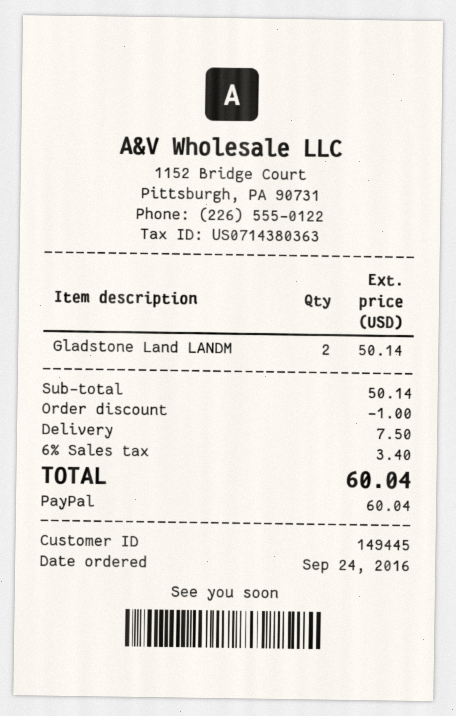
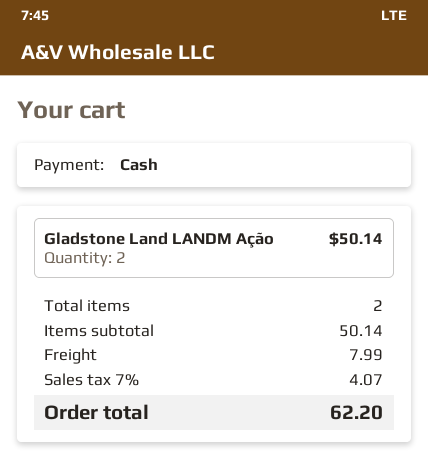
payment method: PayPal -> cash
discount: 1.00 -> none
shipping: 7.50 -> 7.99
tax: 6% = 3.40 -> 7% = 4.07
total: 60.04 -> 62.20

